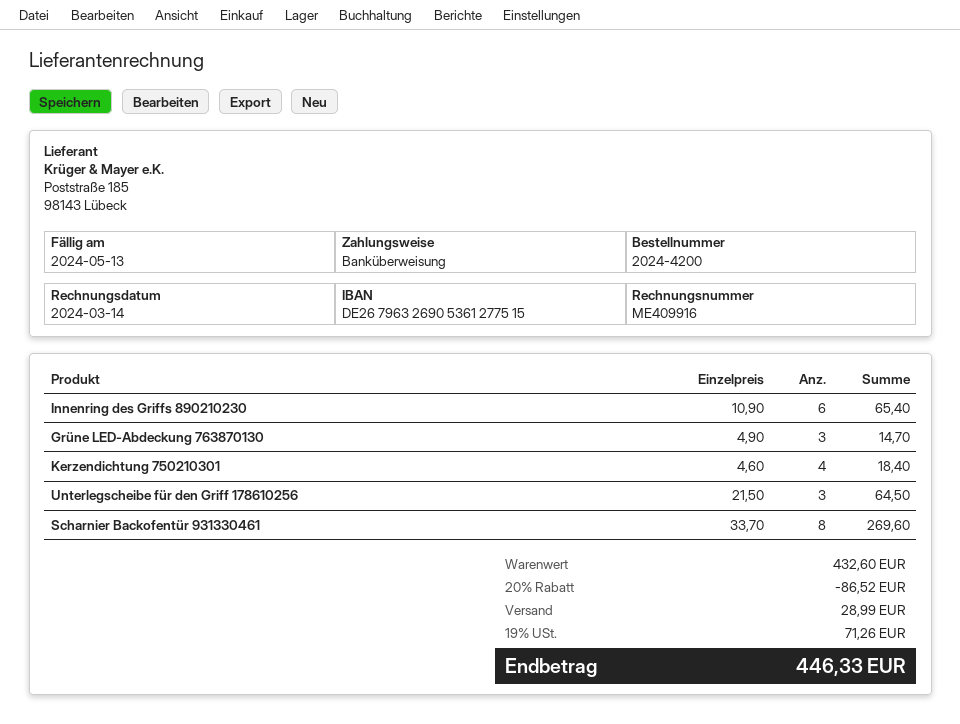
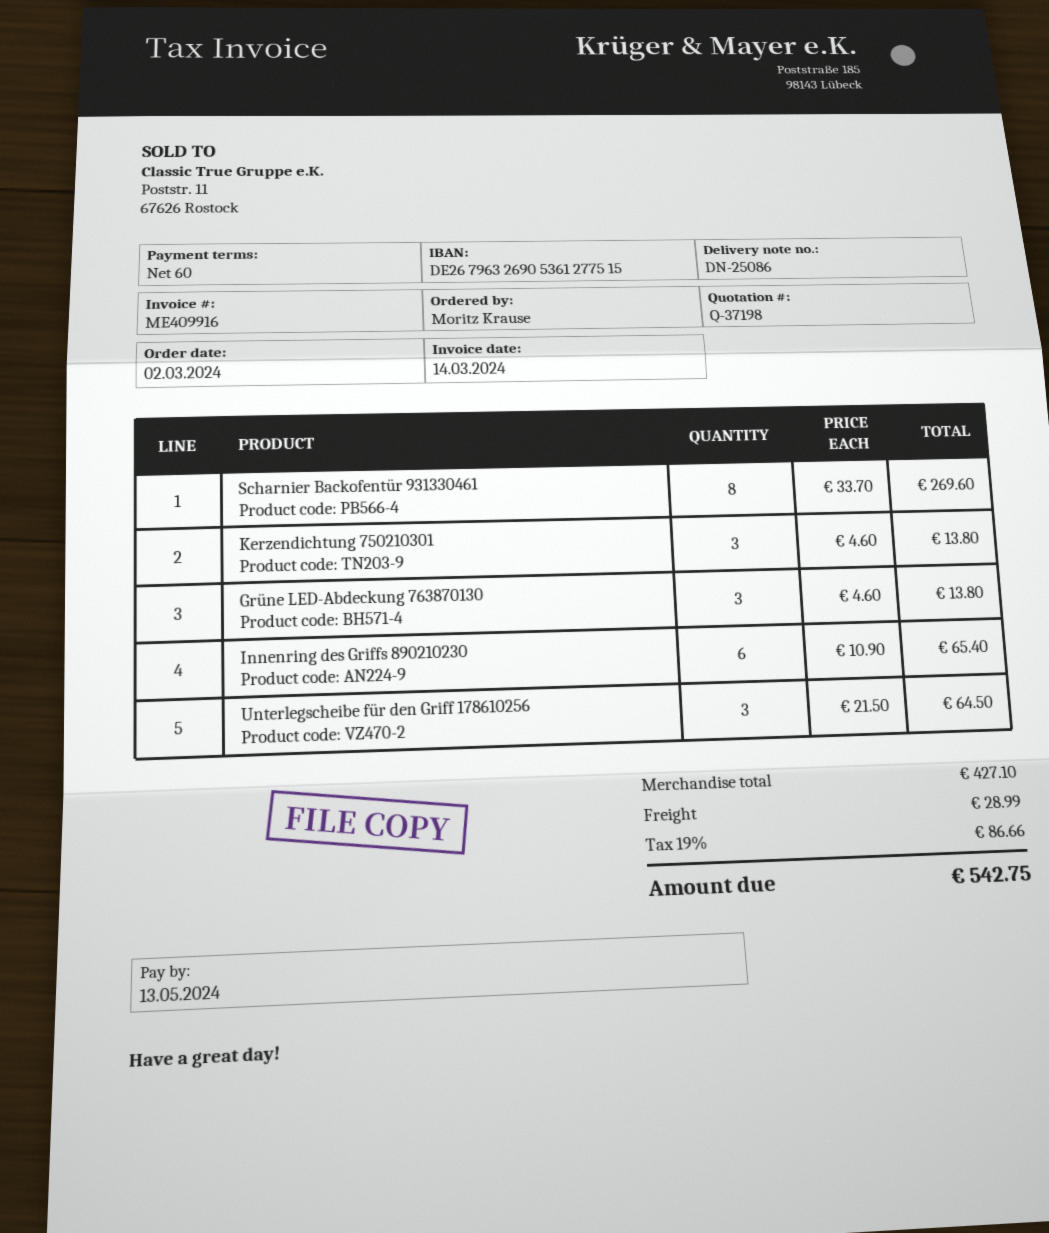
Grüne LED-Abdeckung 763870130: 3 x 4.90 = 14.70 -> 3 x 4.60 = 13.80
Kerzendichtung 750210301: 4 x 4.60 = 18.40 -> 3 x 4.60 = 13.80
subtotal: 432.60 -> 427.10
discount: 20% = 86.52 -> none
tax: 19% = 71.26 -> 19% = 86.66
total: 446.33 -> 542.75

